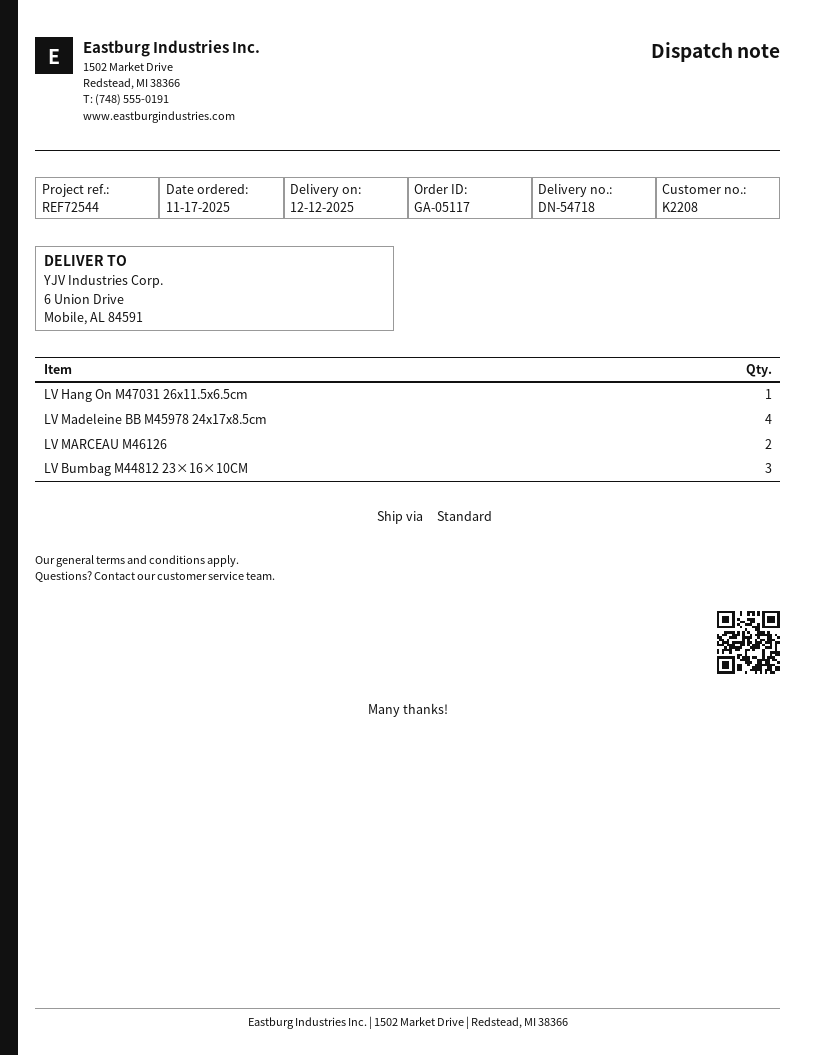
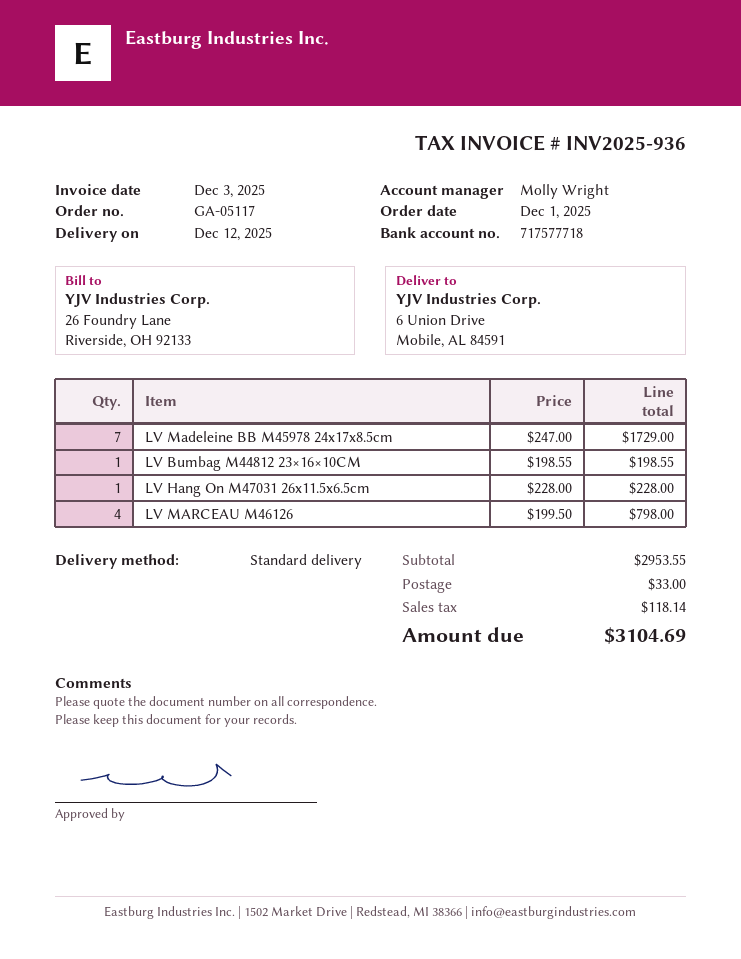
order date: 2025-11-17 -> 2025-12-01
LV Madeleine BB M45978 24x17x8.5cm: 4 -> 7
LV MARCEAU M46126: 2 -> 4
LV Bumbag M44812 23×16×10CM: 3 -> 1

